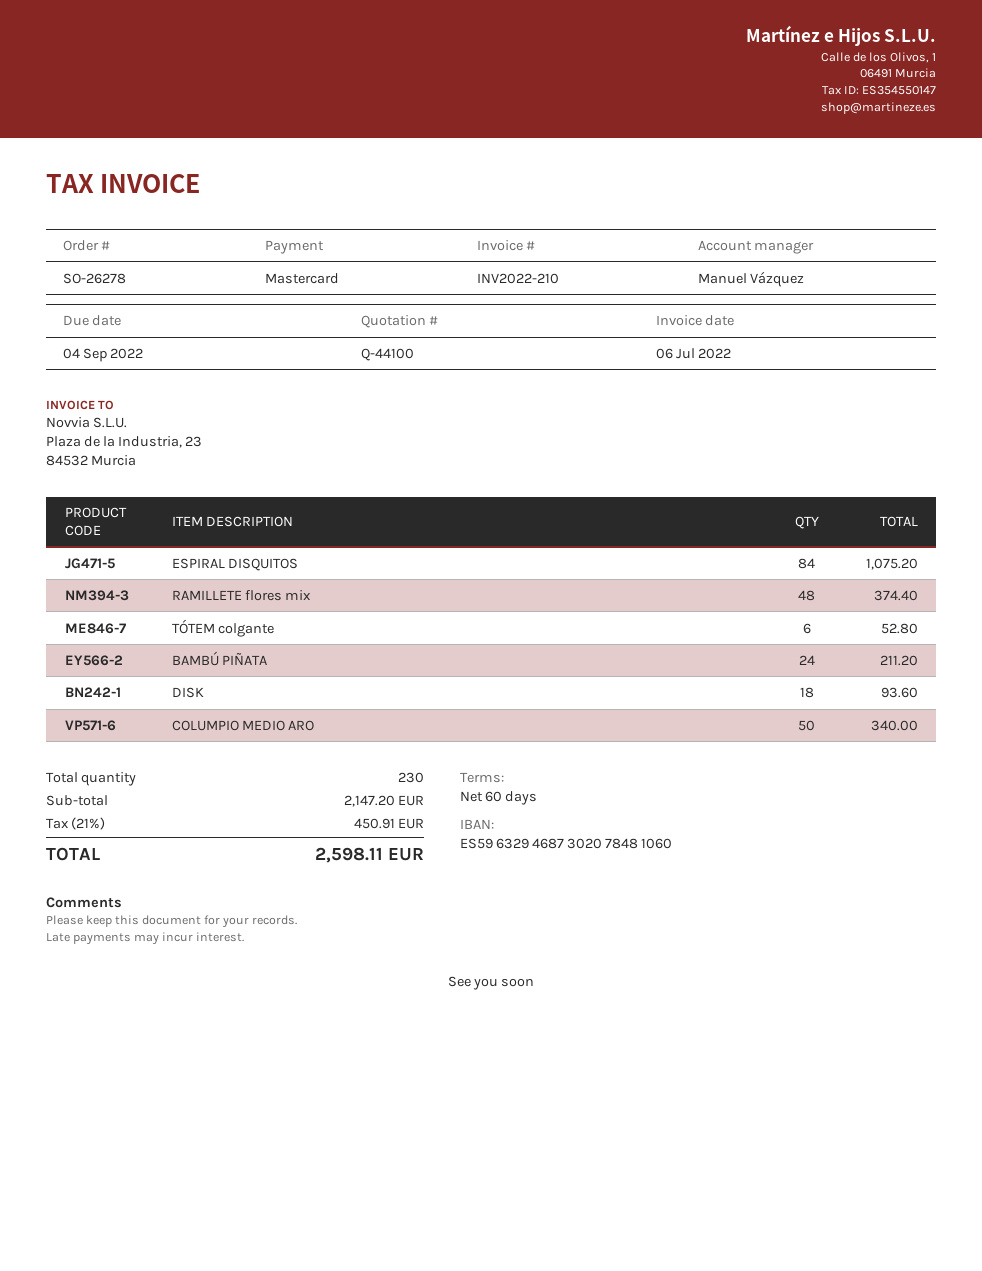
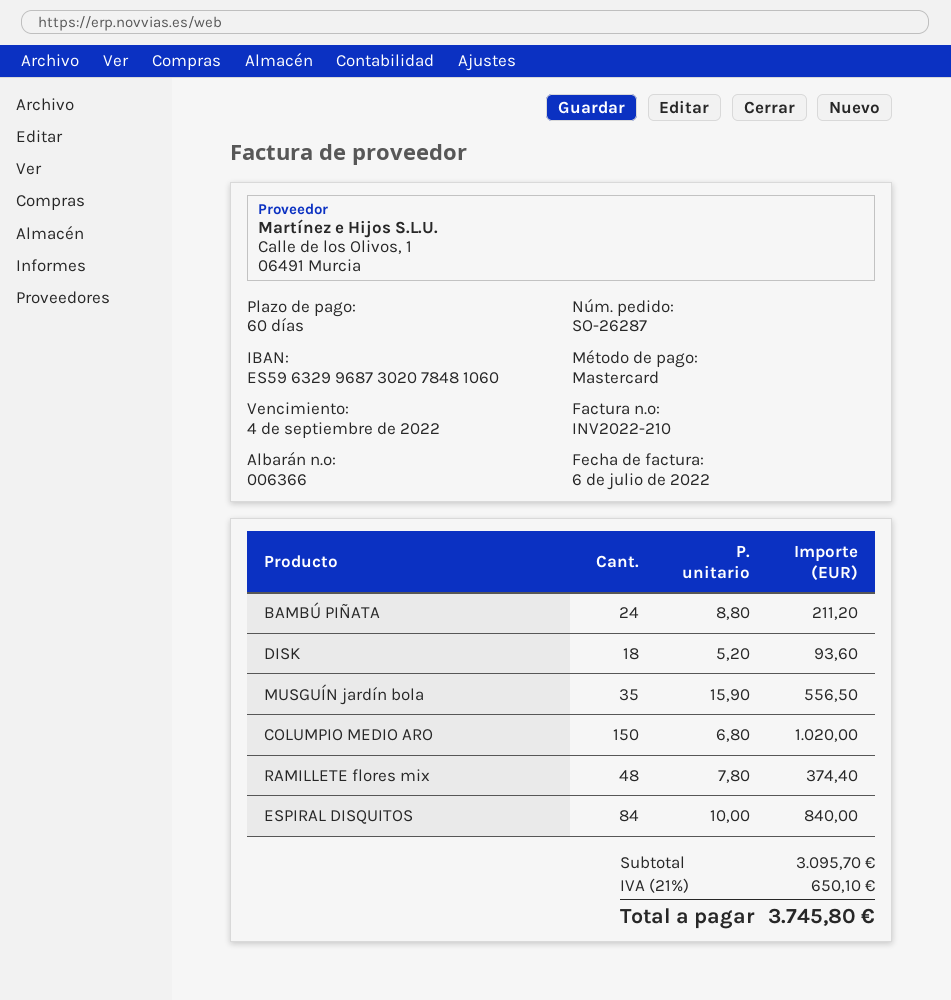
order number: SO-26278 -> SO-26287
bank account: ES5963294687302078481060 -> ES5963299687302078481060
ESPIRAL DISQUITOS: 84 for 1075.20 -> 84 for 840.00
TÓTEM colgante: 6 for 52.80 -> none
COLUMPIO MEDIO ARO: 50 for 340.00 -> 150 for 1020.00
MUSGUÍN jardín bola: none -> 35 for 556.50
subtotal: 2147.20 -> 3095.70
tax: 21% = 450.91 -> 21% = 650.10
total: 2598.11 -> 3745.80

